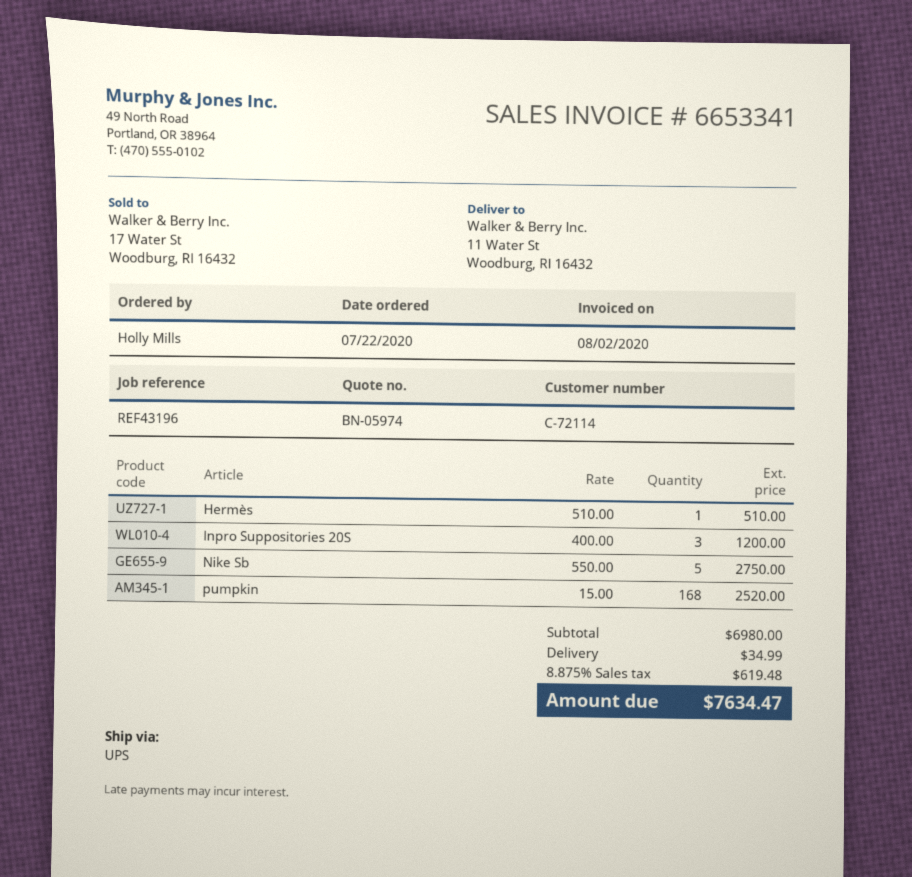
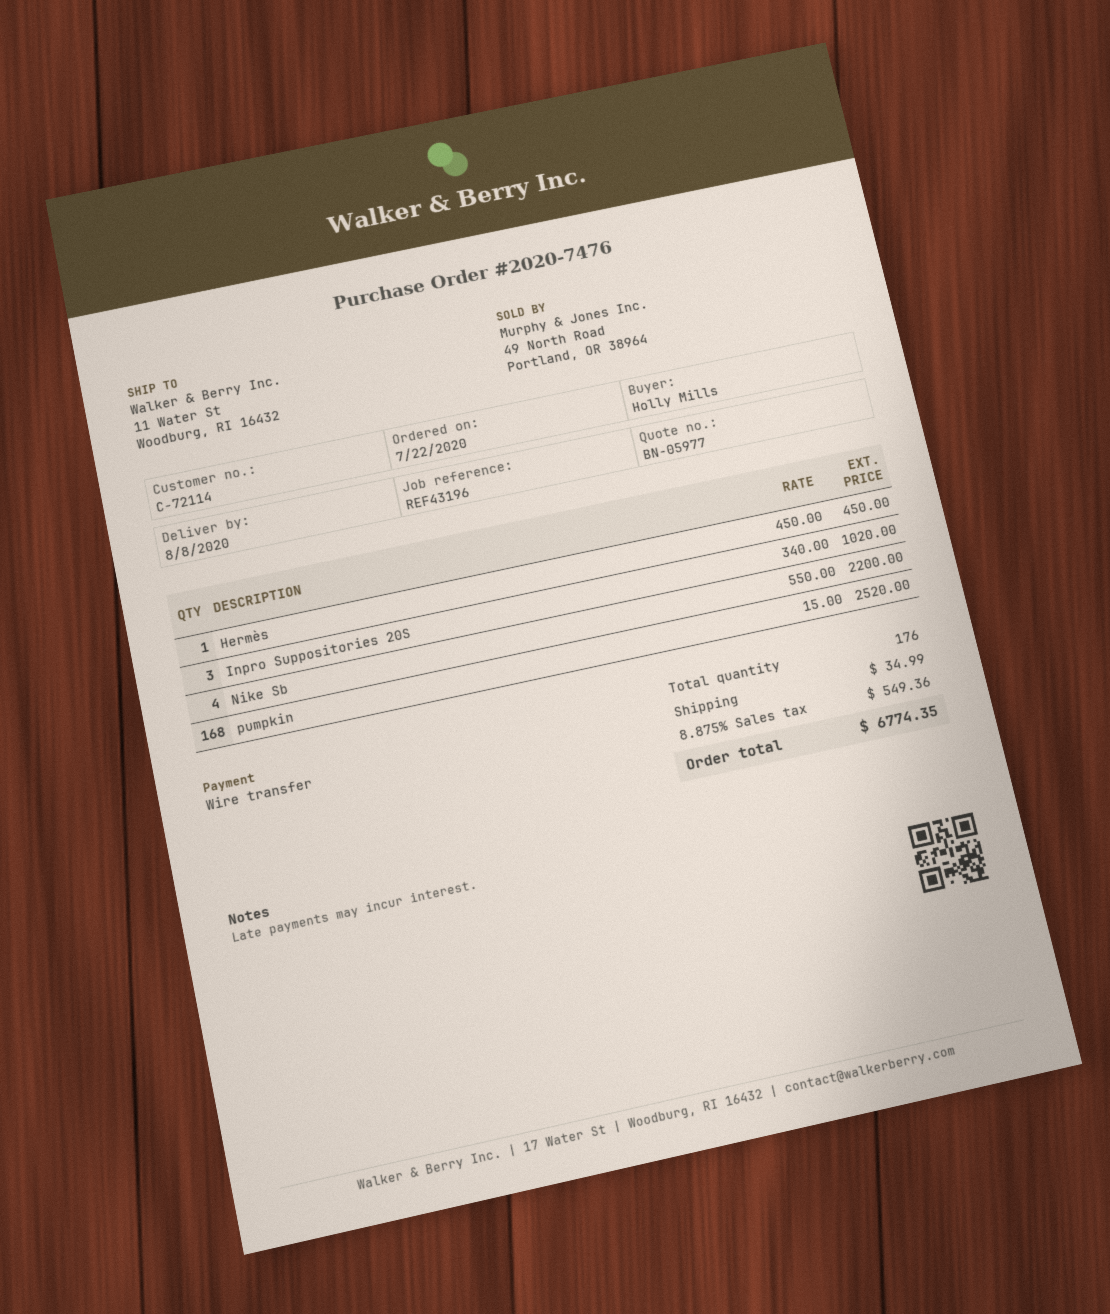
quote number: BN-05974 -> BN-05977
Hermès: 1 x 510.00 = 510.00 -> 1 x 450.00 = 450.00
Inpro Suppositories 20S: 3 x 400.00 = 1200.00 -> 3 x 340.00 = 1020.00
Nike Sb: 5 x 550.00 = 2750.00 -> 4 x 550.00 = 2200.00
tax: 8.875% = 619.48 -> 8.875% = 549.36
total: 7634.47 -> 6774.35

